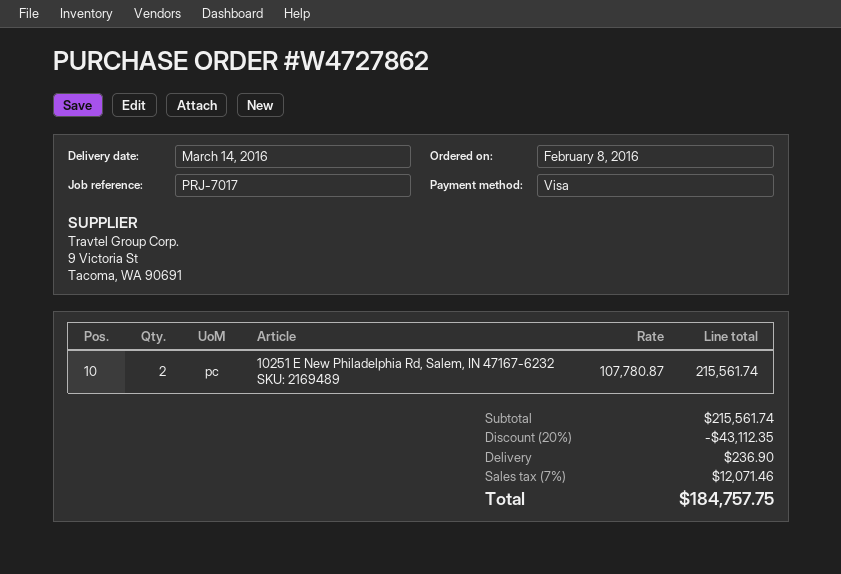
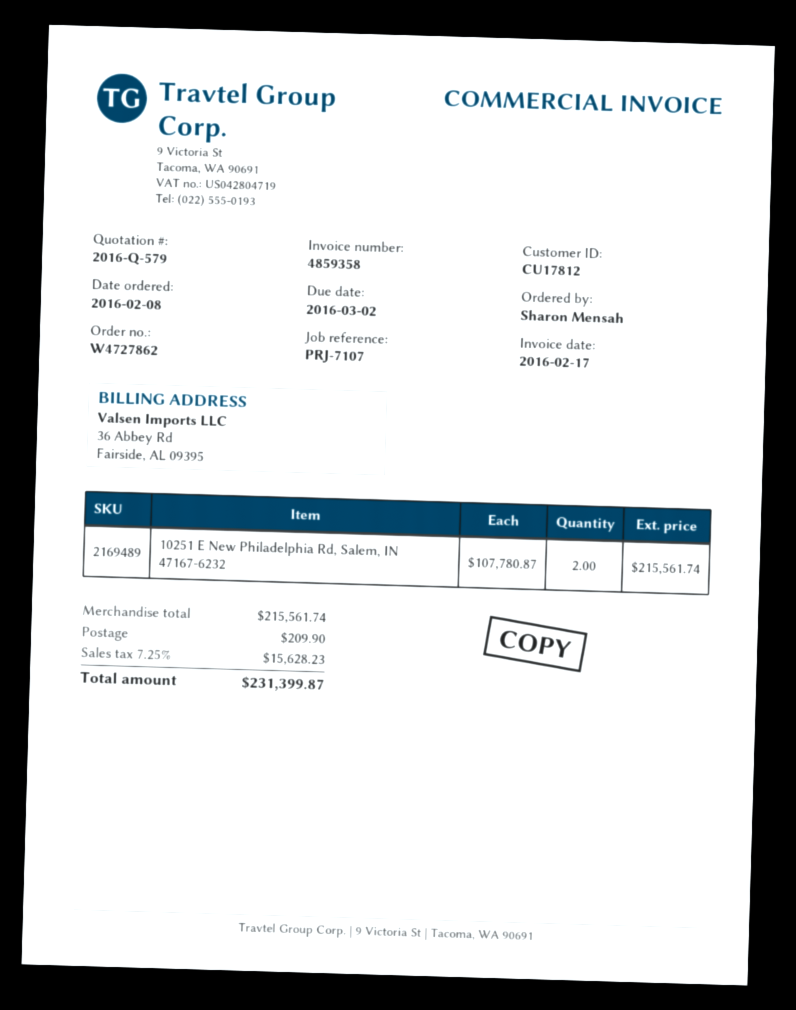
reference: PRJ-7017 -> PRJ-7107
discount: 20% = 43112.35 -> none
shipping: 236.90 -> 209.90
tax: 7% = 12071.46 -> 7.25% = 15628.23
total: 184757.75 -> 231399.87

